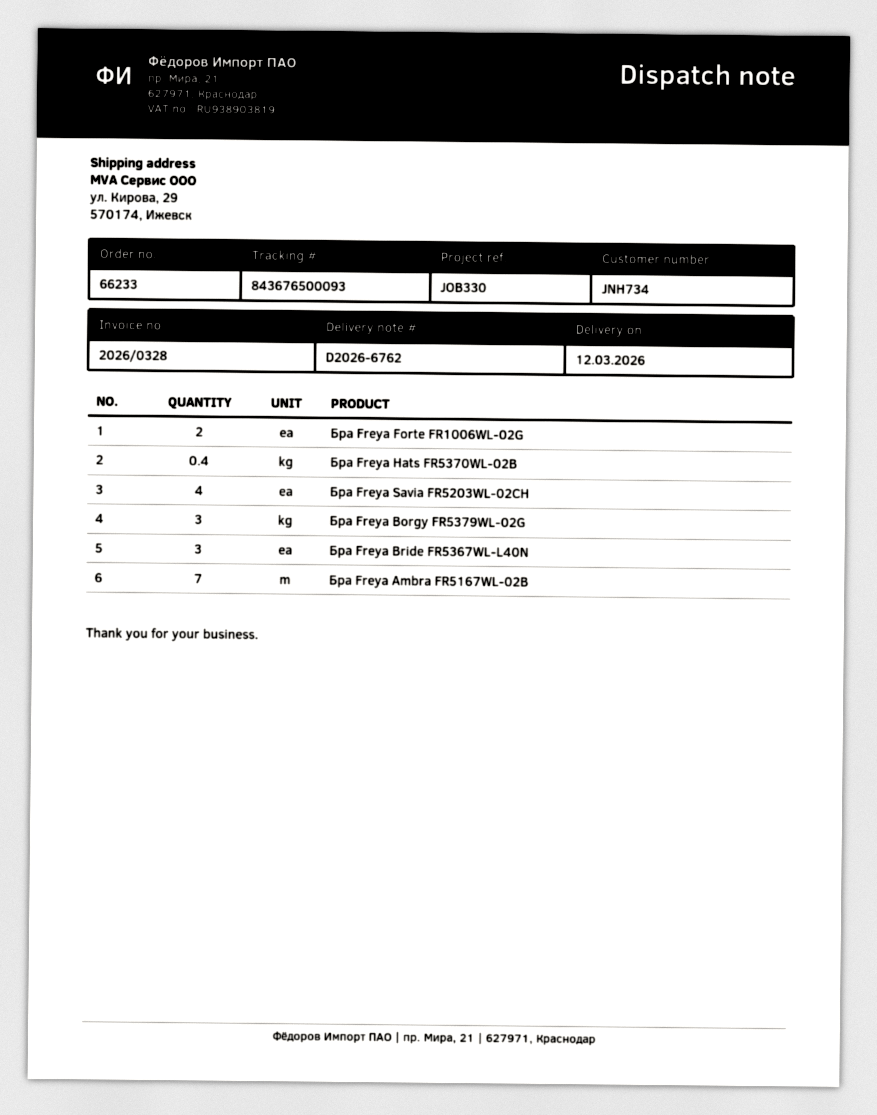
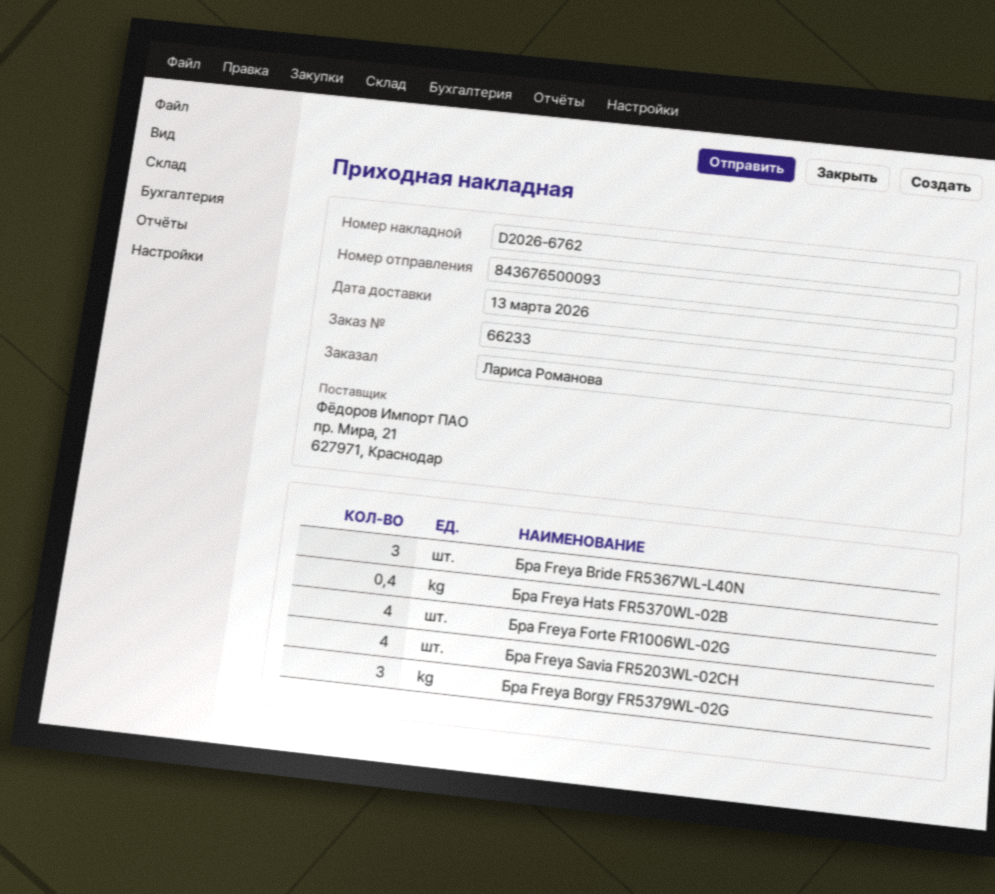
delivery date: 2026-03-12 -> 2026-03-13
Бра Freya Forte FR1006WL-02G: 2 -> 4
Бра Freya Ambra FR5167WL-02B: 7 -> none

